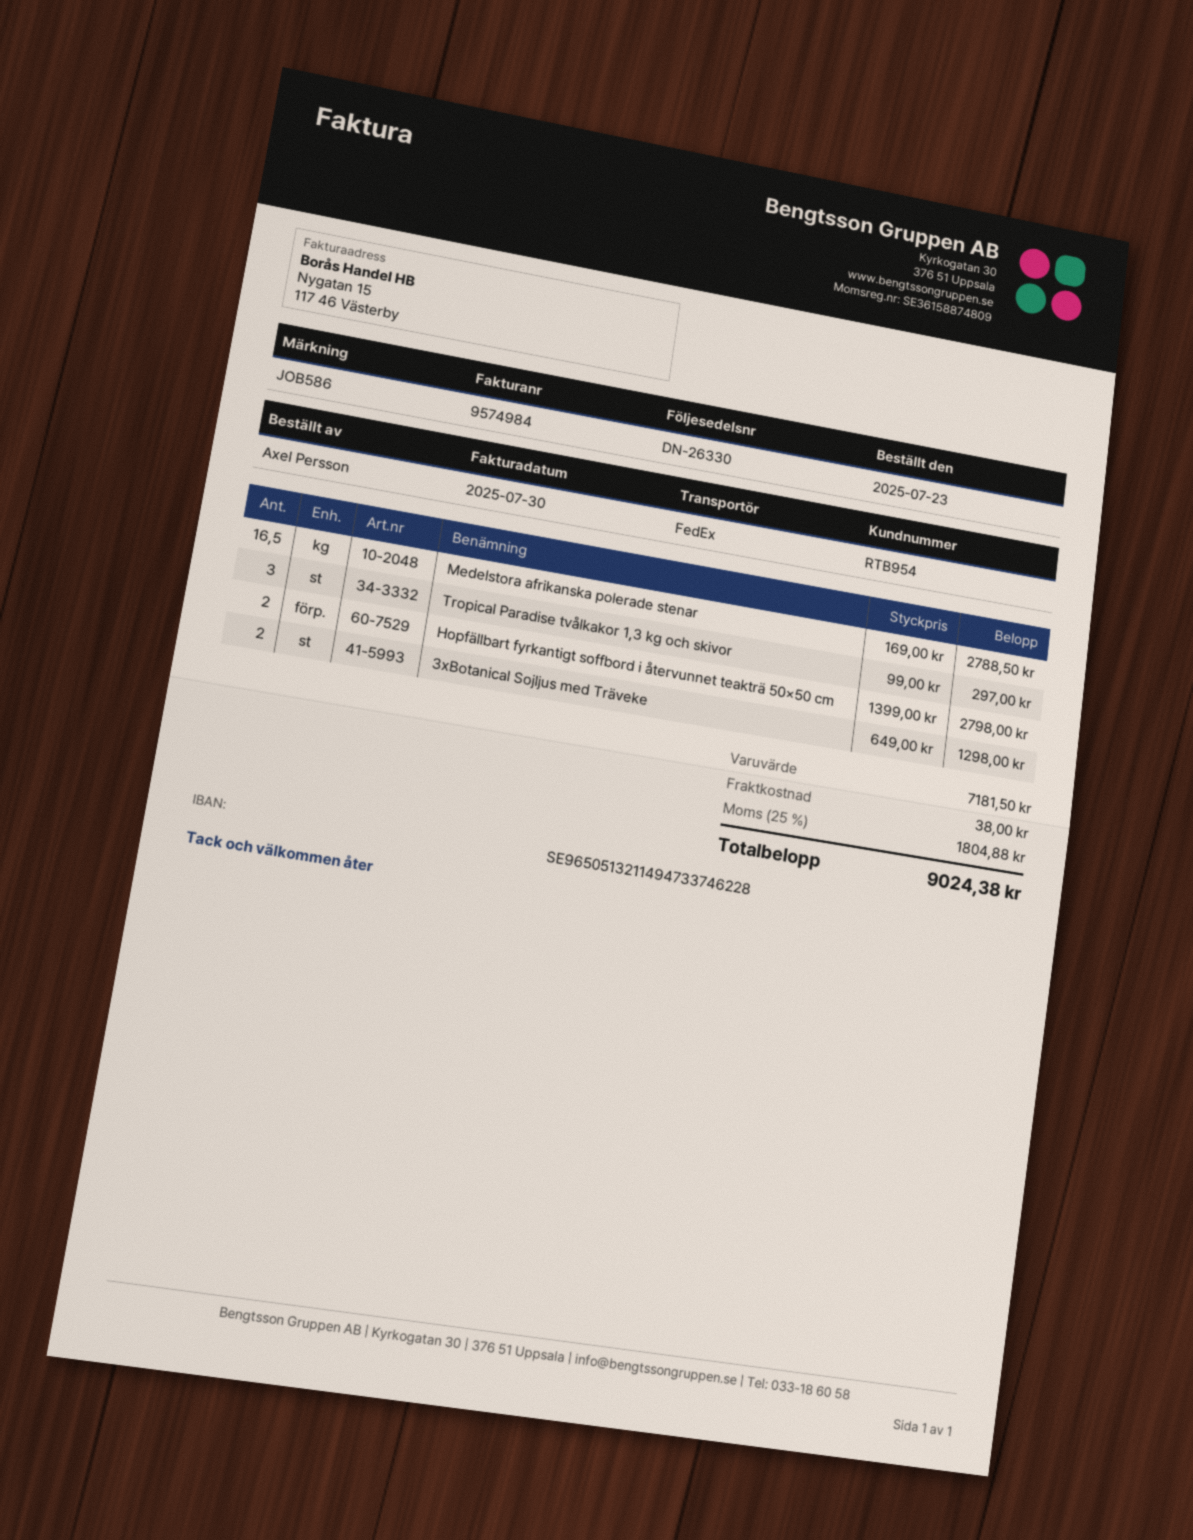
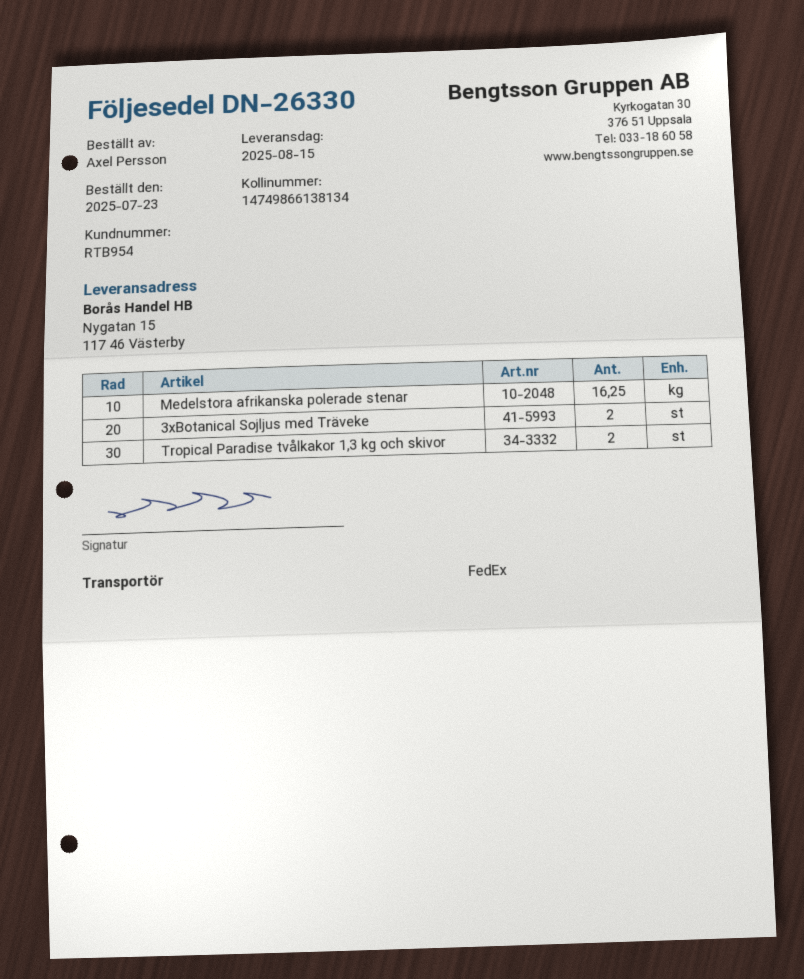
Medelstora afrikanska polerade stenar: 16.5 -> 16.25
Tropical Paradise tvålkakor 1,3 kg och skivor: 3 -> 2
Hopfällbart fyrkantigt soffbord i återvunnet teakträ 50×50 cm: 2 -> none

